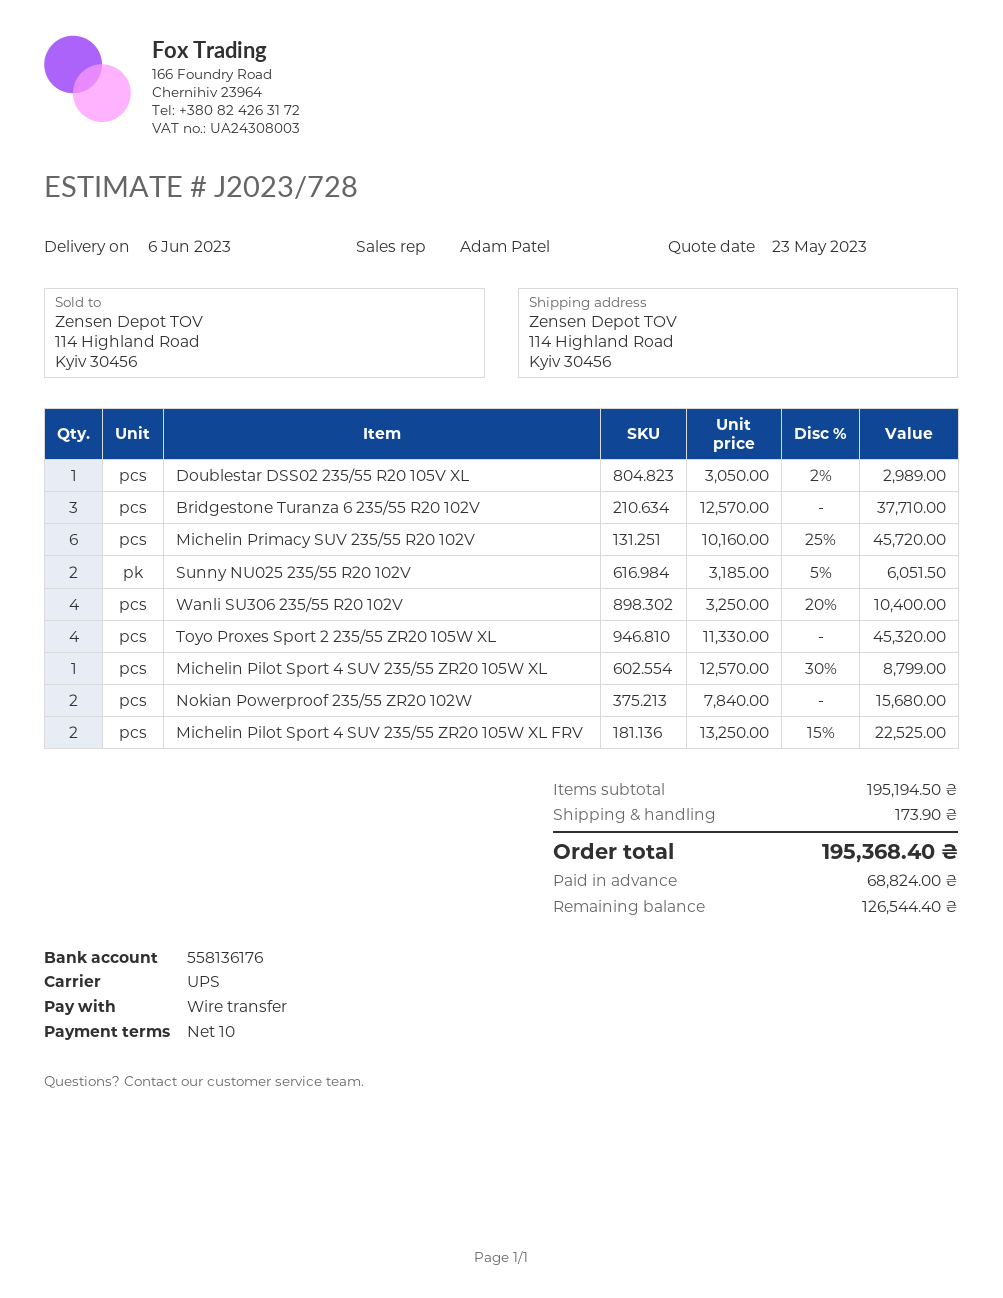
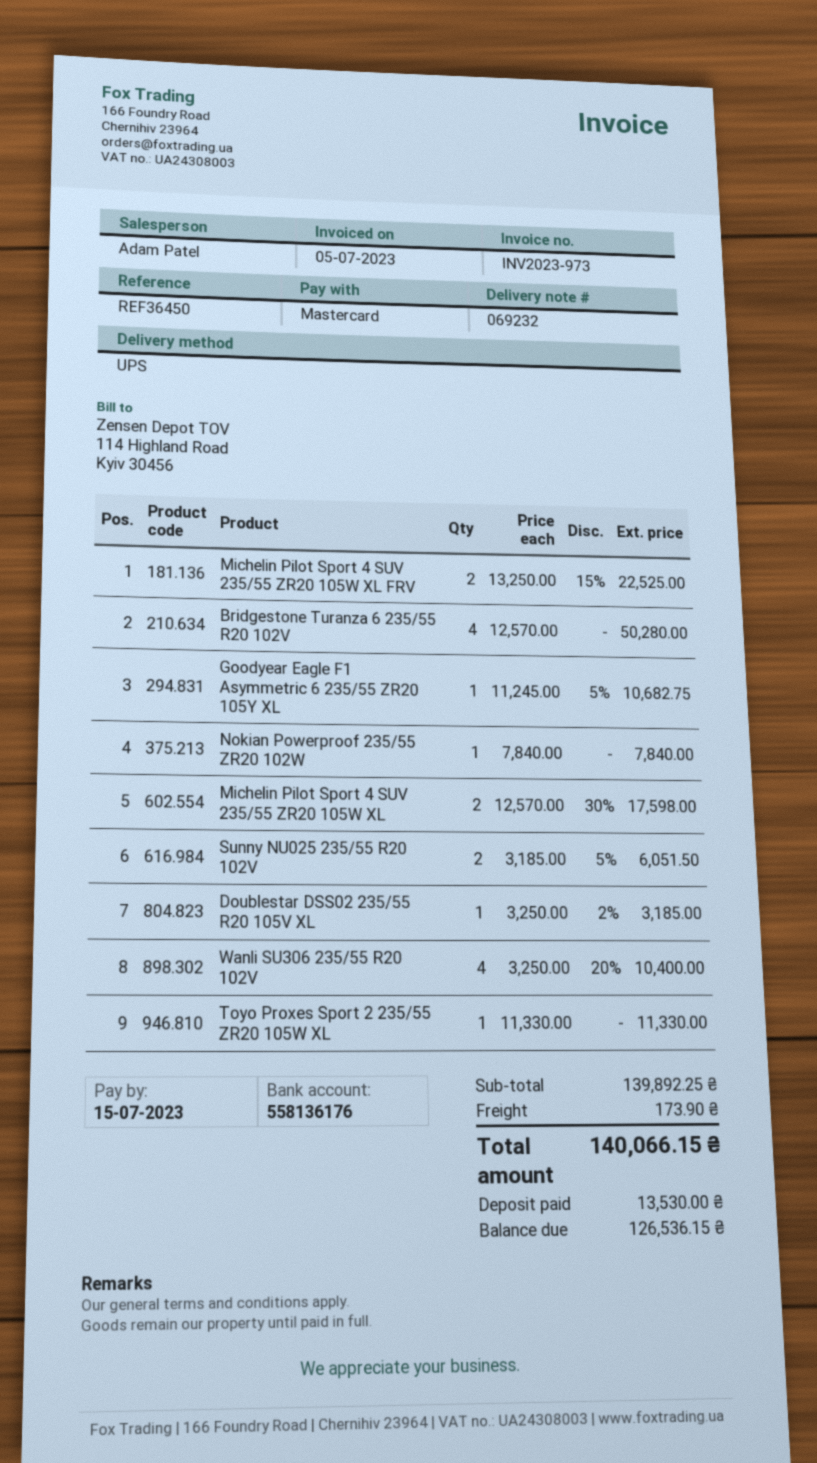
payment method: bank transfer -> Mastercard
Doublestar DSS02 235/55 R20 105V XL: 1 x 3050.00 - 2% = 2989.00 -> 1 x 3250.00 - 2% = 3185.00
Bridgestone Turanza 6 235/55 R20 102V: 3 x 12570.00 = 37710.00 -> 4 x 12570.00 = 50280.00
Michelin Primacy SUV 235/55 R20 102V: 6 x 10160.00 - 25% = 45720.00 -> none
Toyo Proxes Sport 2 235/55 ZR20 105W XL: 4 x 11330.00 = 45320.00 -> 1 x 11330.00 = 11330.00
Michelin Pilot Sport 4 SUV 235/55 ZR20 105W XL: 1 x 12570.00 - 30% = 8799.00 -> 2 x 12570.00 - 30% = 17598.00
Nokian Powerproof 235/55 ZR20 102W: 2 x 7840.00 = 15680.00 -> 1 x 7840.00 = 7840.00
Goodyear Eagle F1 Asymmetric 6 235/55 ZR20 105Y XL: none -> 1 x 11245.00 - 5% = 10682.75
subtotal: 195194.50 -> 139892.25
total: 195368.40 -> 140066.15
deposit: 68824.00 -> 13530.00
balance: 126544.40 -> 126536.15

